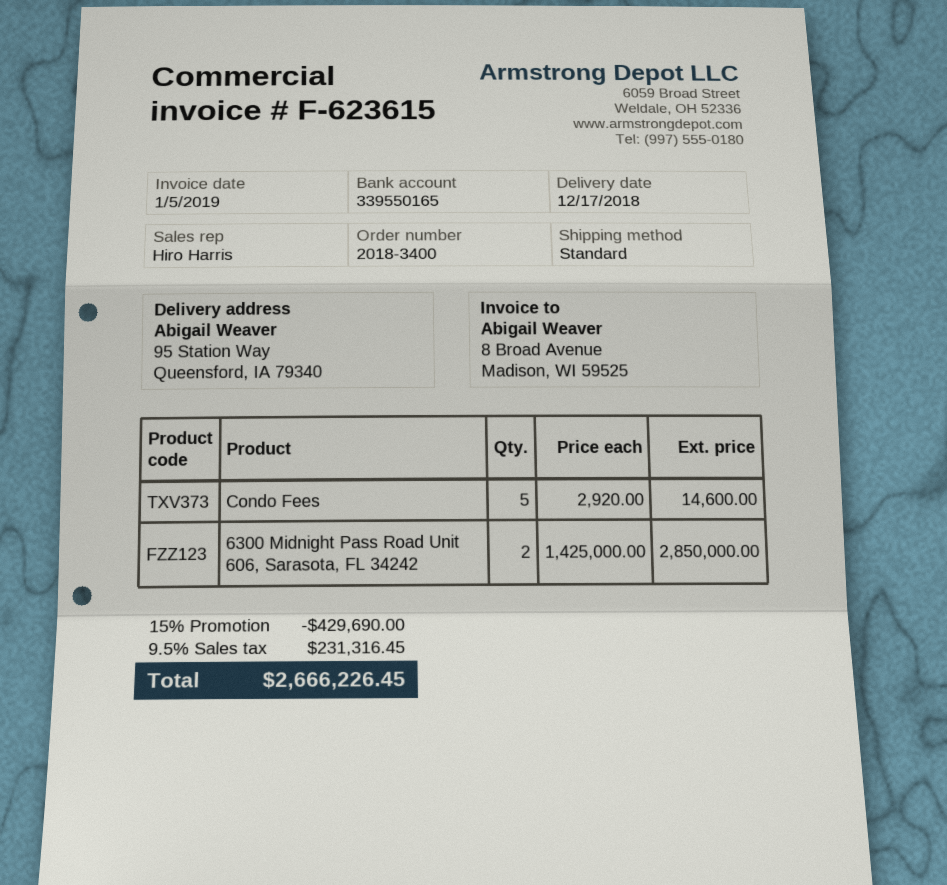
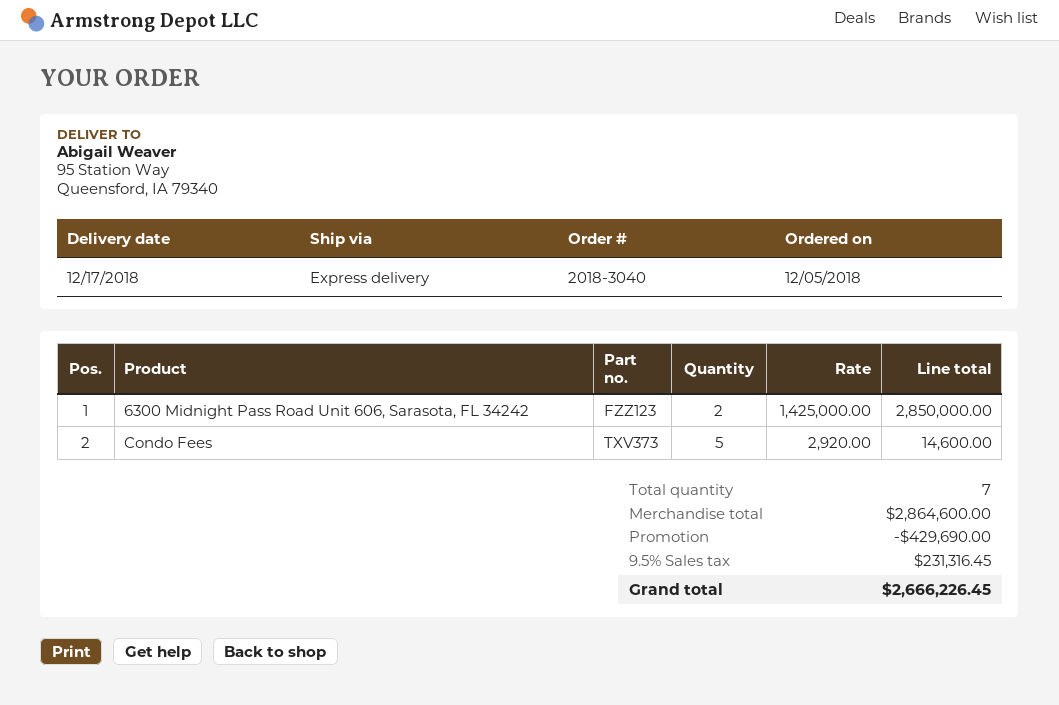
order number: 2018-3400 -> 2018-3040
shipping method: standard -> express

